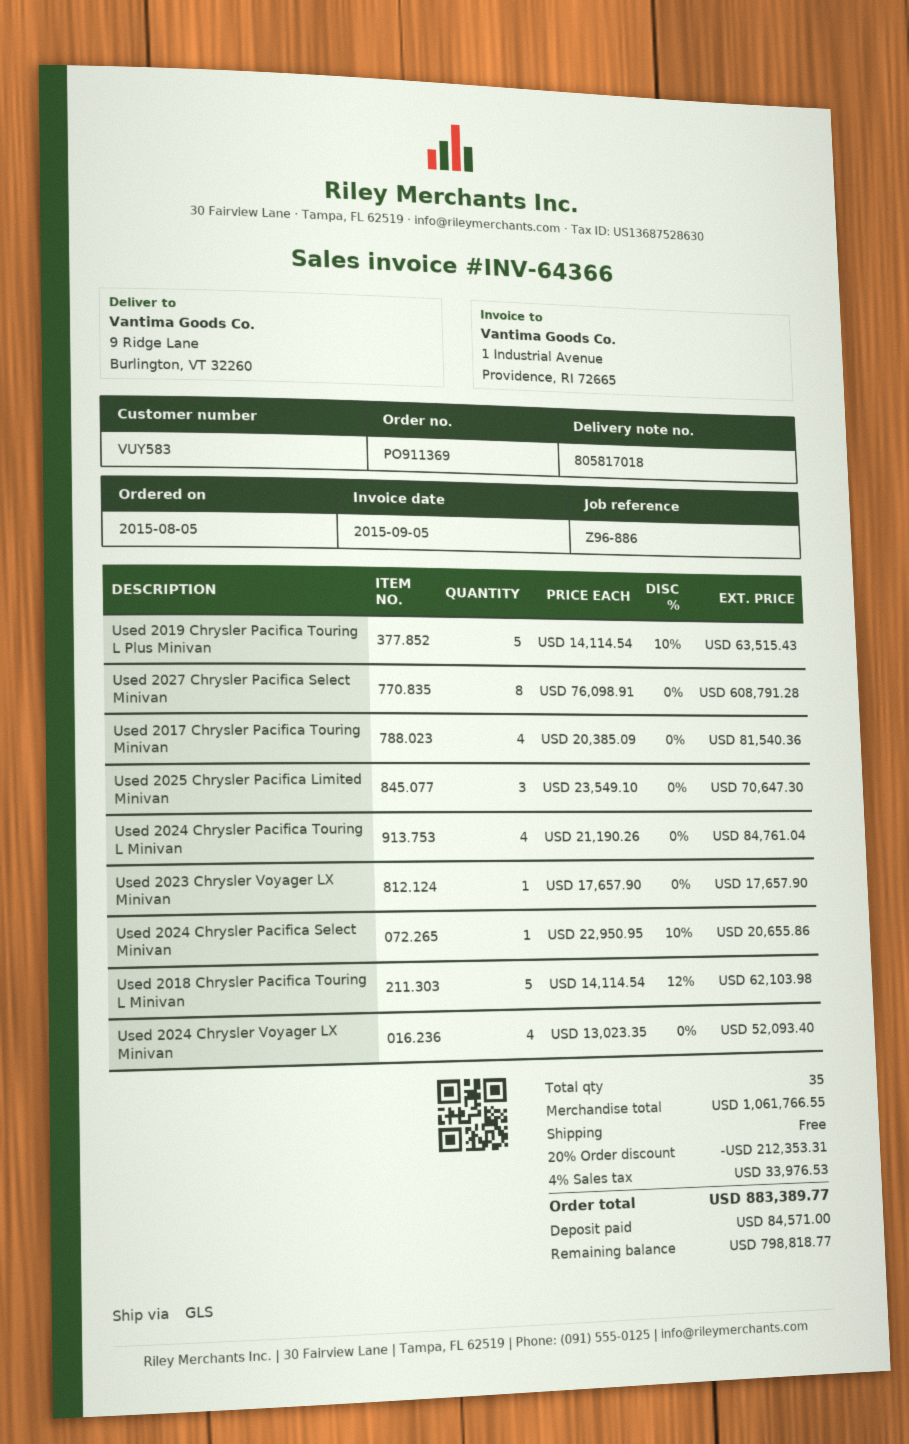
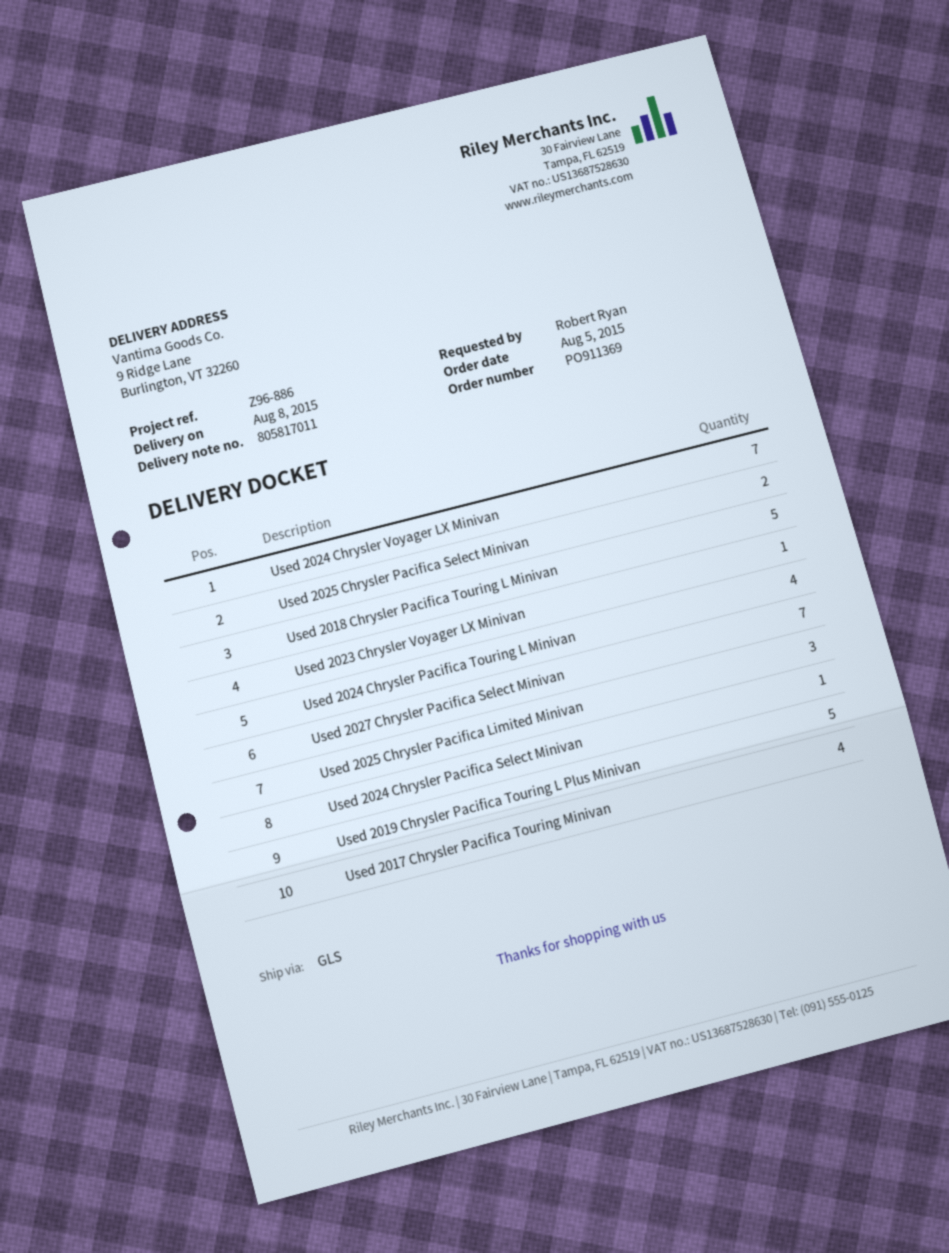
delivery note number: 805817018 -> 805817011
Used 2027 Chrysler Pacifica Select Minivan: 8 -> 7
Used 2024 Chrysler Voyager LX Minivan: 4 -> 7
Used 2025 Chrysler Pacifica Select Minivan: none -> 2

